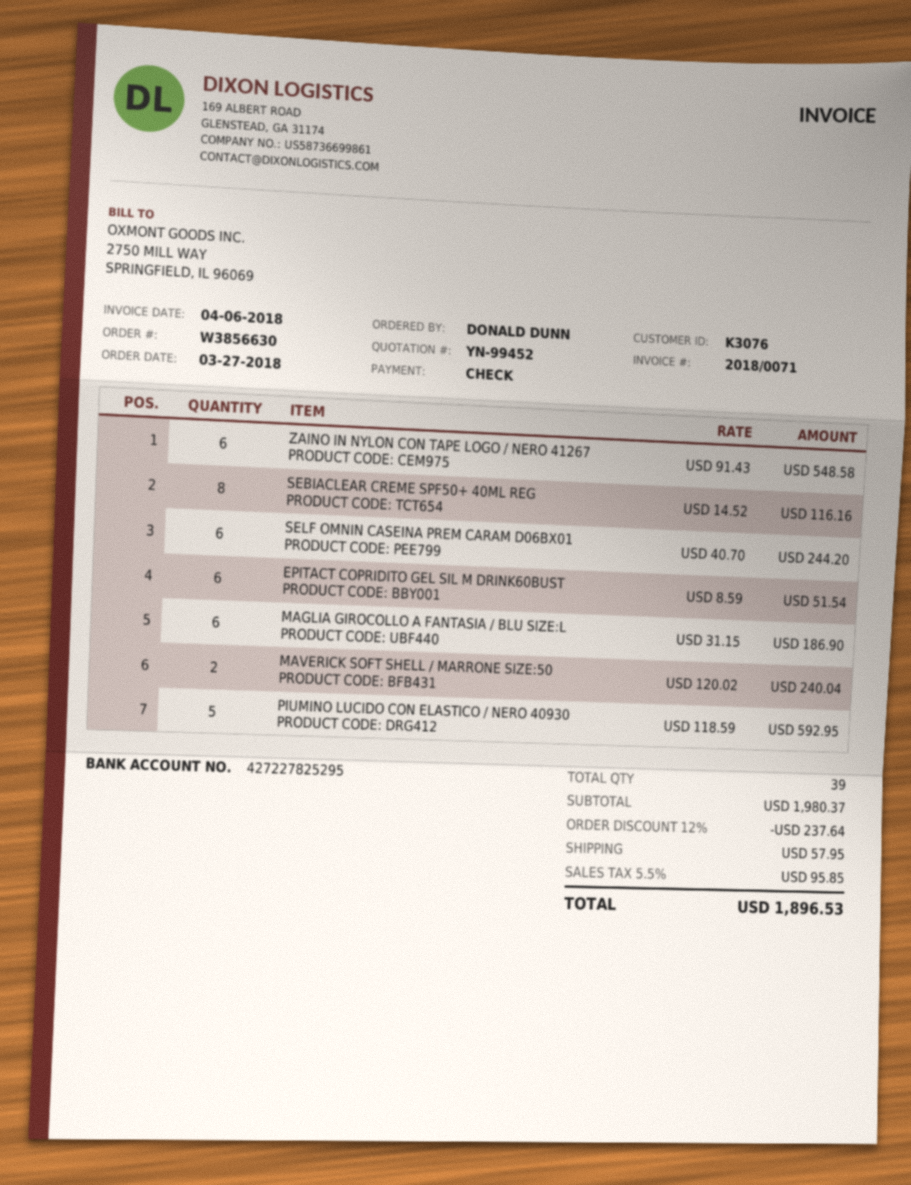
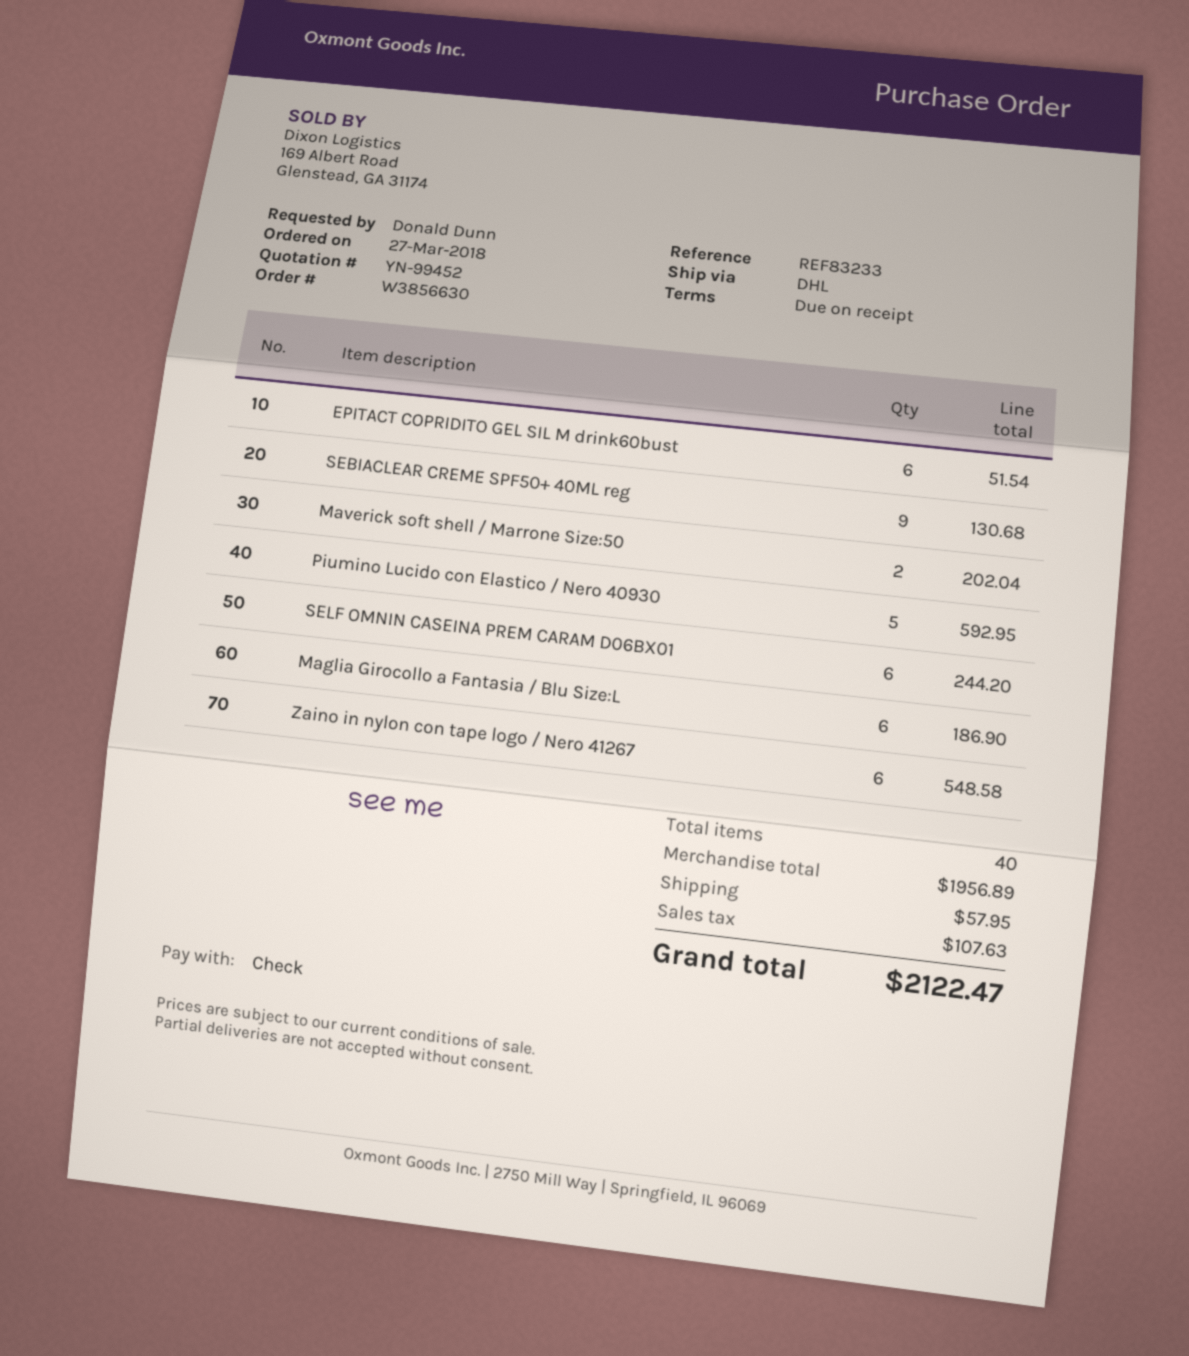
SEBIACLEAR CREME SPF50+ 40ML REG: 8 for 116.16 -> 9 for 130.68
MAVERICK SOFT SHELL / MARRONE SIZE:50: 2 for 240.04 -> 2 for 202.04
total quantity: 39 -> 40
subtotal: 1980.37 -> 1956.89
discount: 12% = 237.64 -> none
tax: 95.85 -> 107.63
total: 1896.53 -> 2122.47

